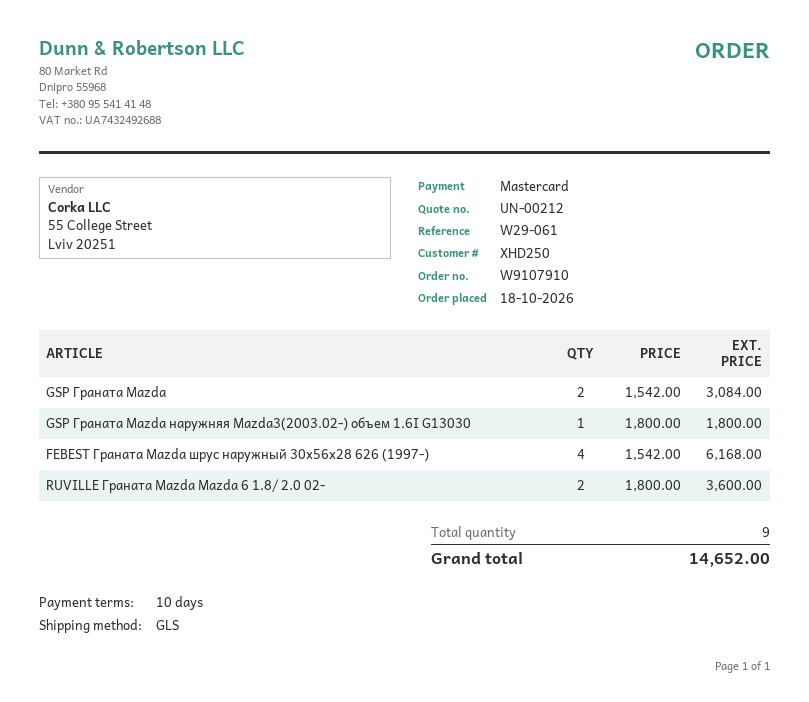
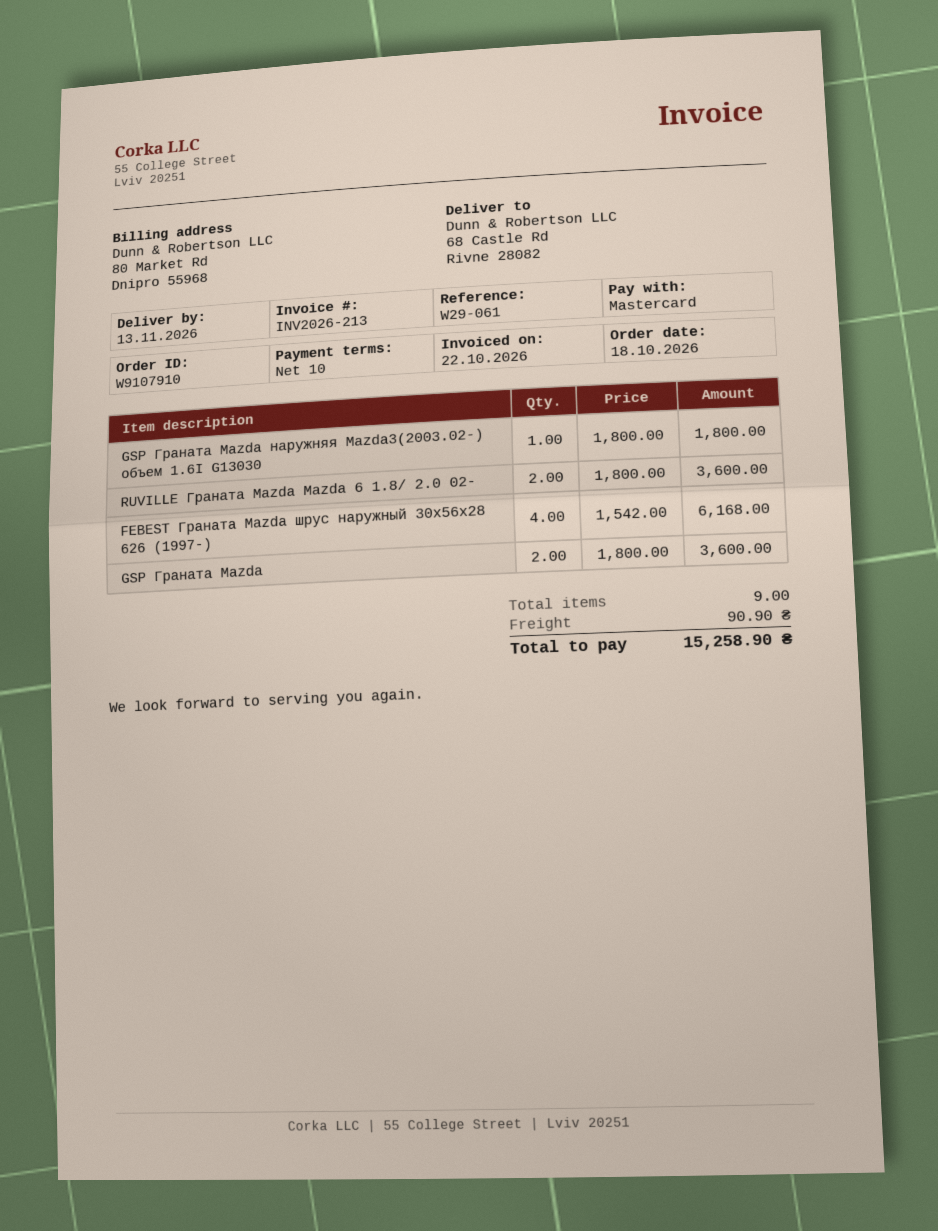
GSP Граната Mazda: 2 x 1542.00 = 3084.00 -> 2 x 1800.00 = 3600.00
shipping: none -> 90.90
total: 14652.00 -> 15258.90

